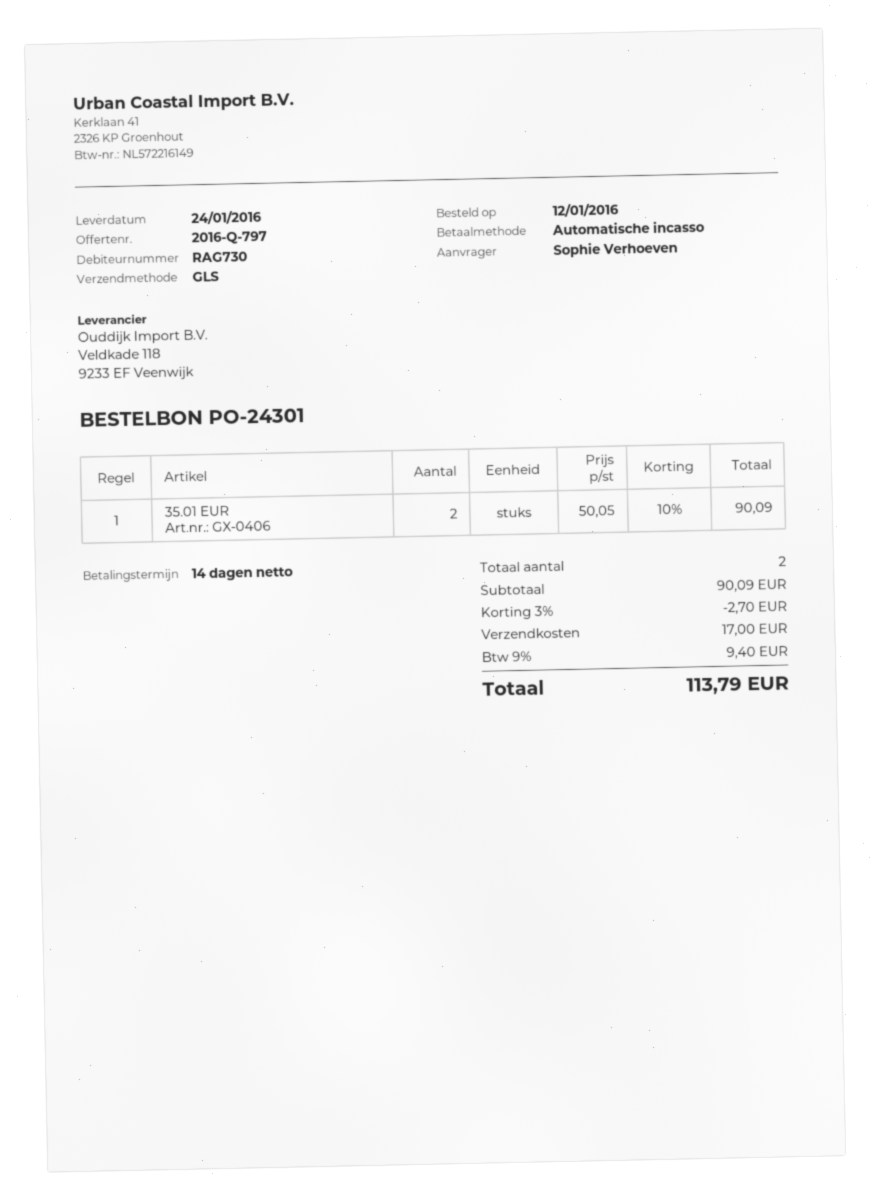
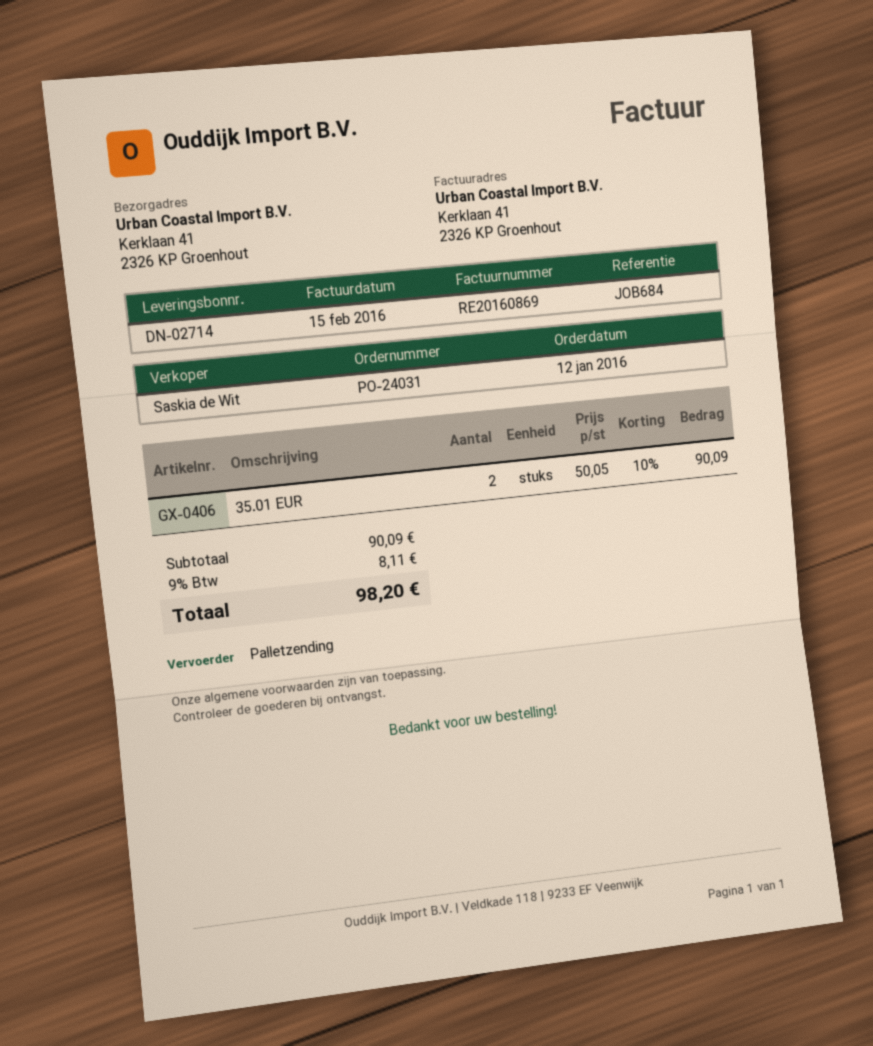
order number: PO-24301 -> PO-24031
shipping method: GLS -> pallet freight
discount: 3% = 2.70 -> none
shipping: 17.00 -> none
tax: 9% = 9.40 -> 9% = 8.11
total: 113.79 -> 98.20

